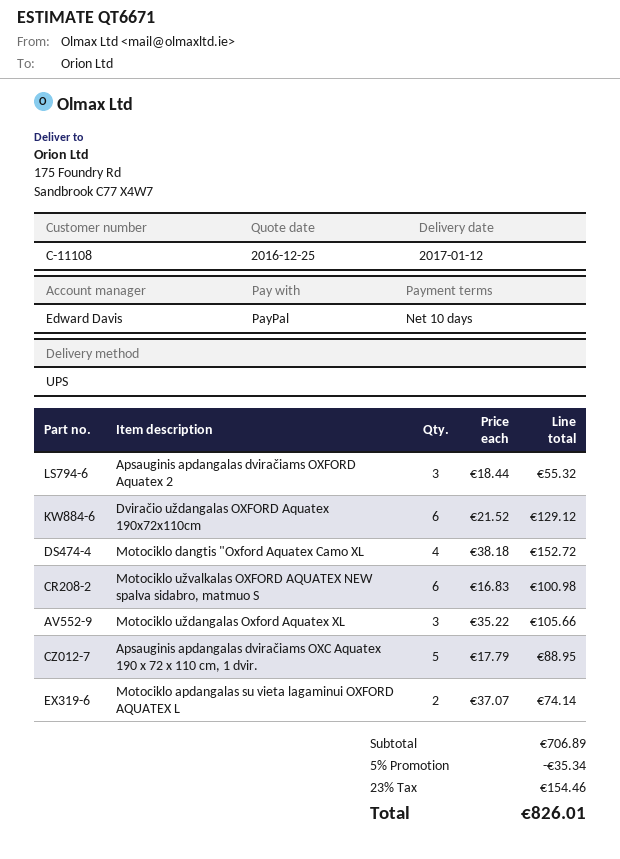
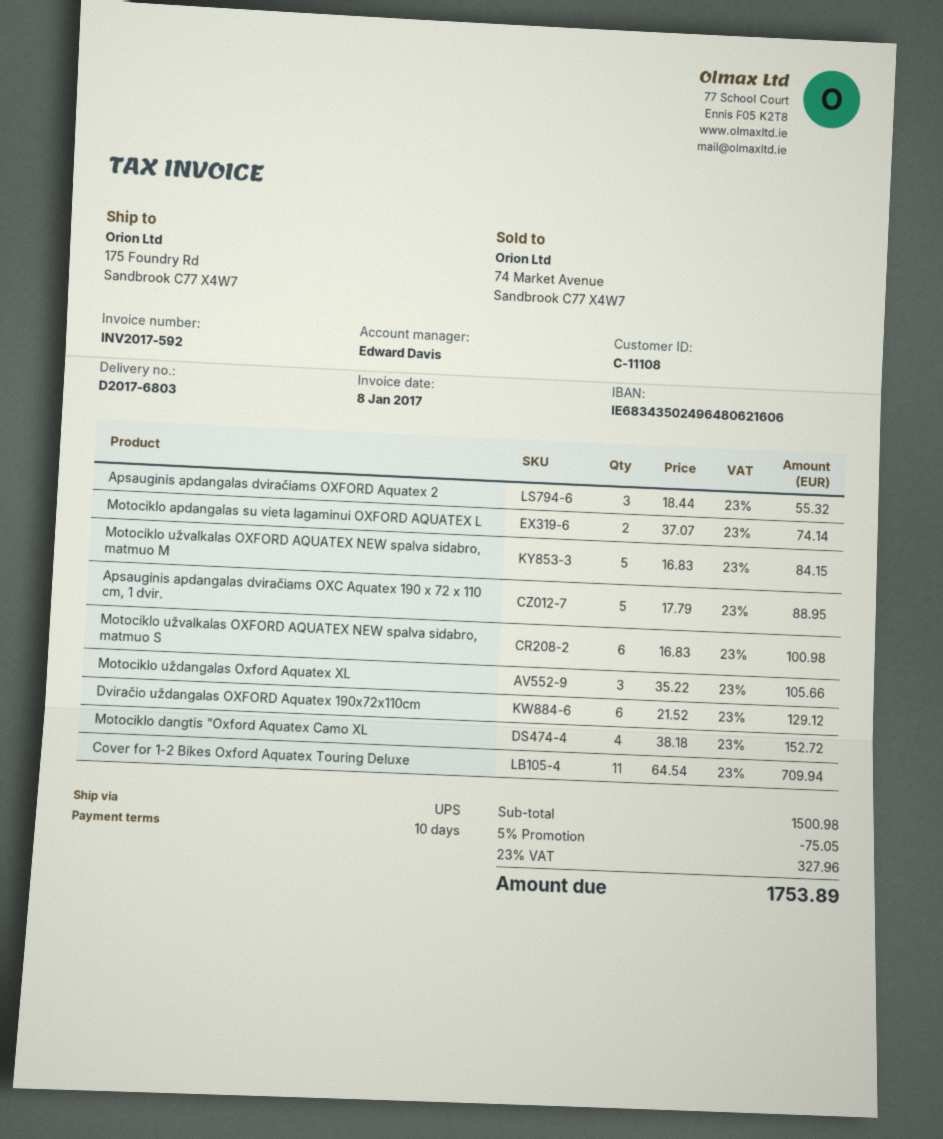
Motociklo užvalkalas OXFORD AQUATEX NEW spalva sidabro, matmuo M: none -> 5 x 16.83 = 84.15
Cover for 1-2 Bikes Oxford Aquatex Touring Deluxe: none -> 11 x 64.54 = 709.94
subtotal: 706.89 -> 1500.98
discount: 5% = 35.34 -> 5% = 75.05
tax: 23% = 154.46 -> 23% = 327.96
total: 826.01 -> 1753.89

